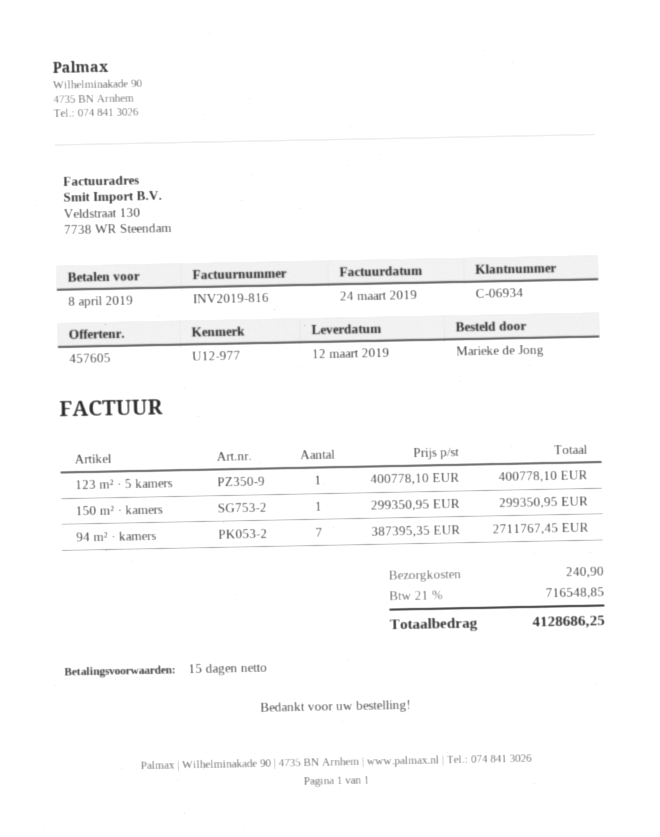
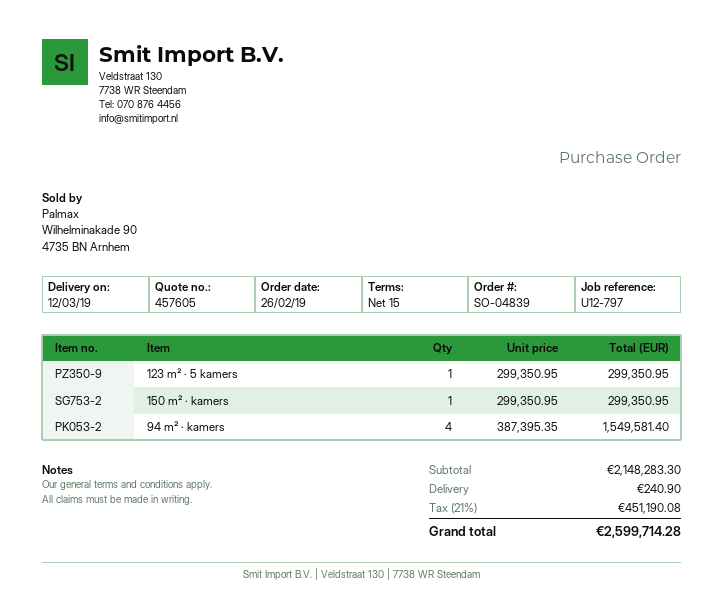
reference: U12-977 -> U12-797
123 m² · 5 kamers: 1 x 400778.10 = 400778.10 -> 1 x 299350.95 = 299350.95
94 m² · kamers: 7 x 387395.35 = 2711767.45 -> 4 x 387395.35 = 1549581.40
tax: 21% = 716548.85 -> 21% = 451190.08
total: 4128686.25 -> 2599714.28

